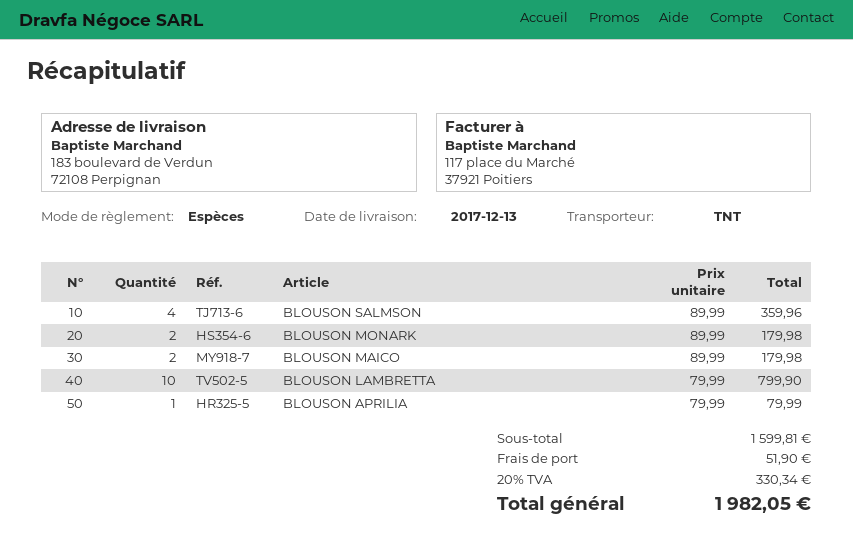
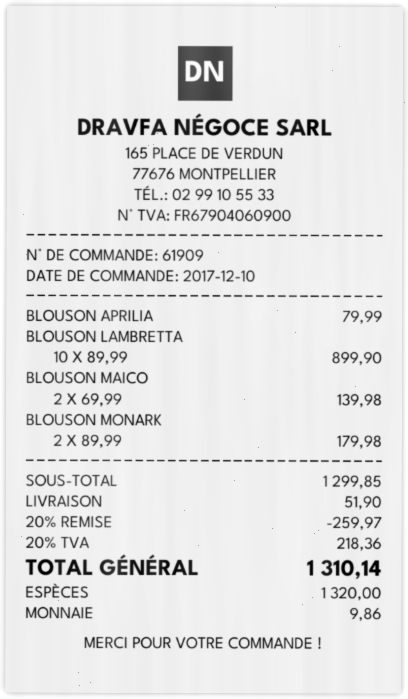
BLOUSON SALMSON: 4 x 89.99 = 359.96 -> none
BLOUSON MAICO: 2 x 89.99 = 179.98 -> 2 x 69.99 = 139.98
BLOUSON LAMBRETTA: 10 x 79.99 = 799.90 -> 10 x 89.99 = 899.90
subtotal: 1599.81 -> 1299.85
discount: none -> 20% = 259.97
tax: 20% = 330.34 -> 20% = 218.36
total: 1982.05 -> 1310.14

